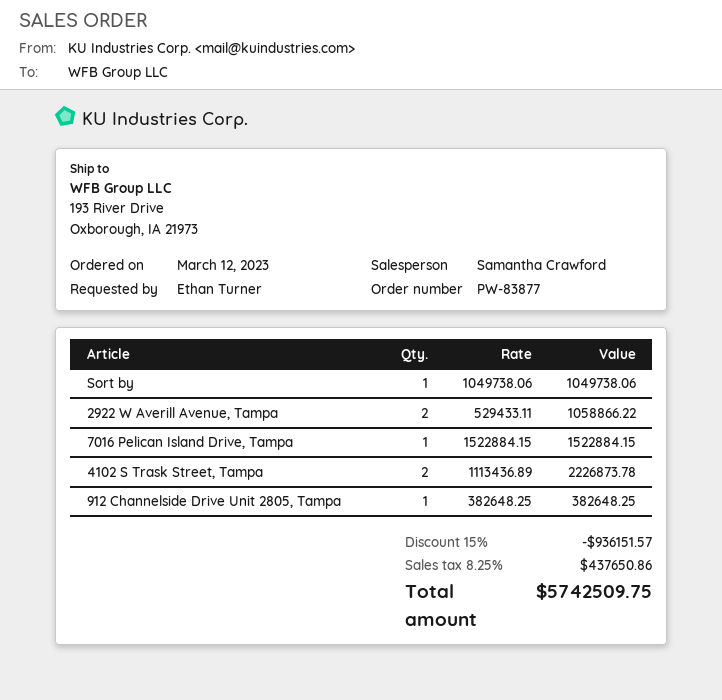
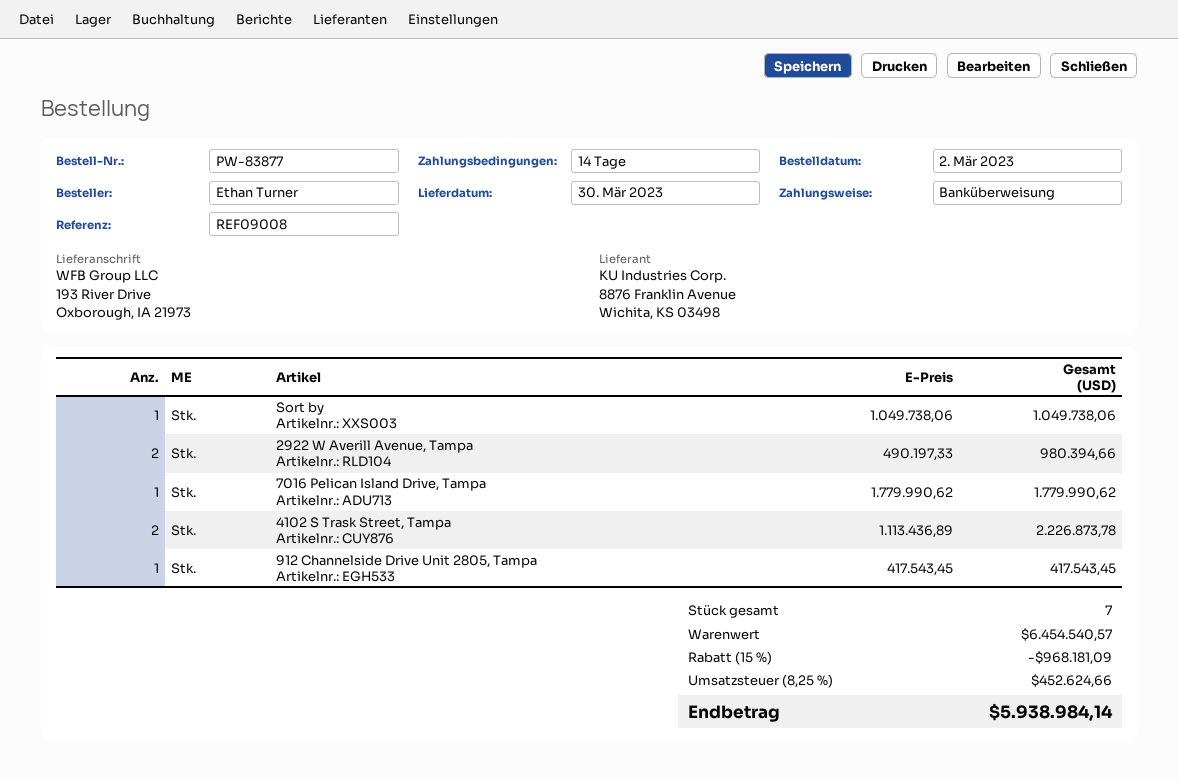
order date: 2023-03-12 -> 2023-03-02
2922 W Averill Avenue, Tampa: 2 x 529433.11 = 1058866.22 -> 2 x 490197.33 = 980394.66
7016 Pelican Island Drive, Tampa: 1 x 1522884.15 = 1522884.15 -> 1 x 1779990.62 = 1779990.62
912 Channelside Drive Unit 2805, Tampa: 1 x 382648.25 = 382648.25 -> 1 x 417543.45 = 417543.45
discount: 15% = 936151.57 -> 15% = 968181.09
tax: 8.25% = 437650.86 -> 8.25% = 452624.66
total: 5742509.75 -> 5938984.14

